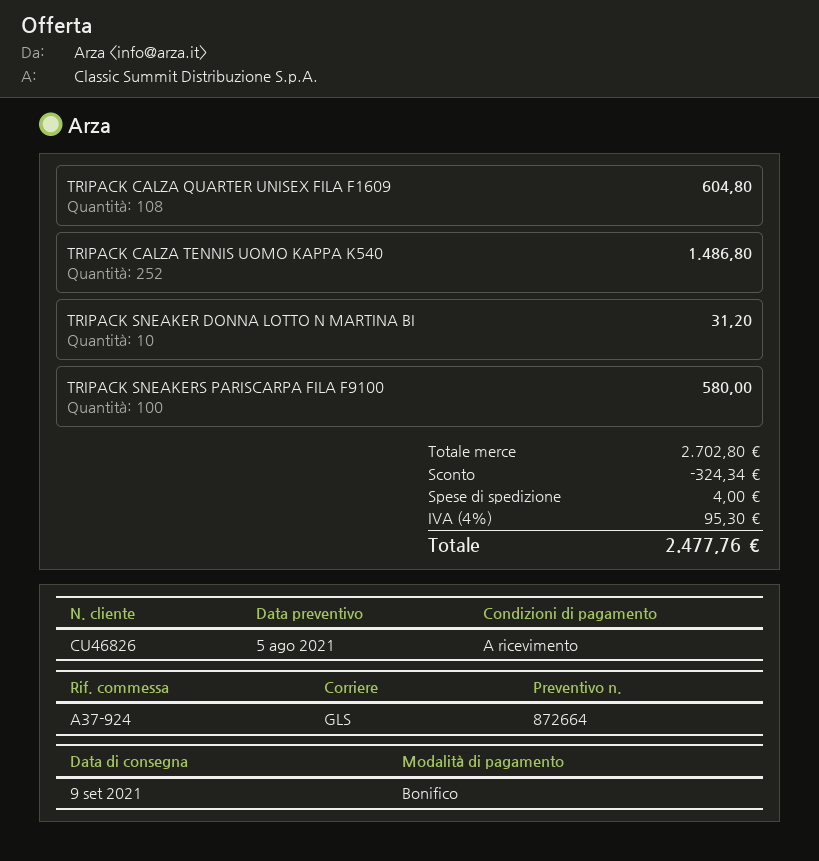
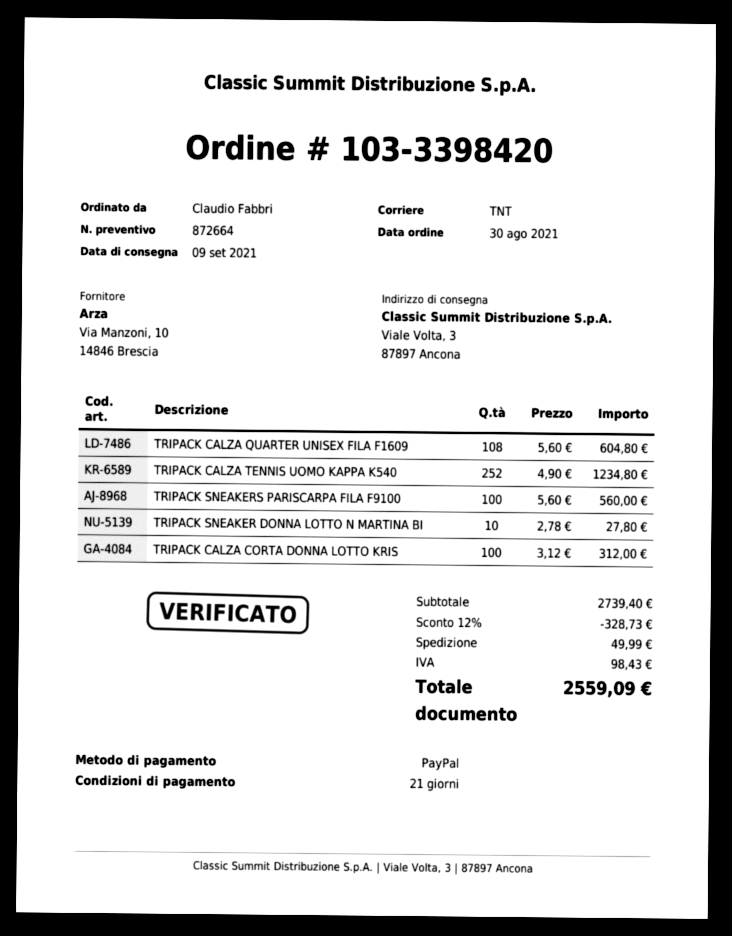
payment terms: on receipt -> 21 days
payment method: bank transfer -> PayPal
shipping method: GLS -> TNT
TRIPACK CALZA TENNIS UOMO KAPPA K540: 252 for 1486.80 -> 252 for 1234.80
TRIPACK SNEAKER DONNA LOTTO N MARTINA BI: 10 for 31.20 -> 10 for 27.80
TRIPACK SNEAKERS PARISCARPA FILA F9100: 100 for 580.00 -> 100 for 560.00
TRIPACK CALZA CORTA DONNA LOTTO KRIS: none -> 100 for 312.00
subtotal: 2702.80 -> 2739.40
discount: 324.34 -> 328.73
shipping: 4.00 -> 49.99
tax: 95.30 -> 98.43
total: 2477.76 -> 2559.09

